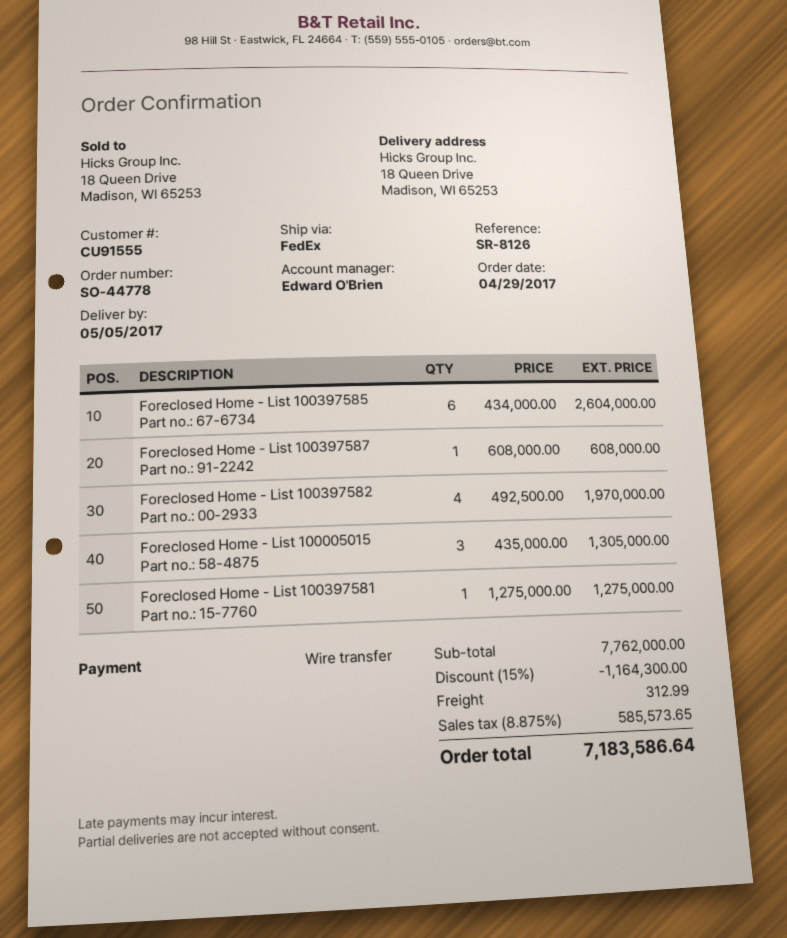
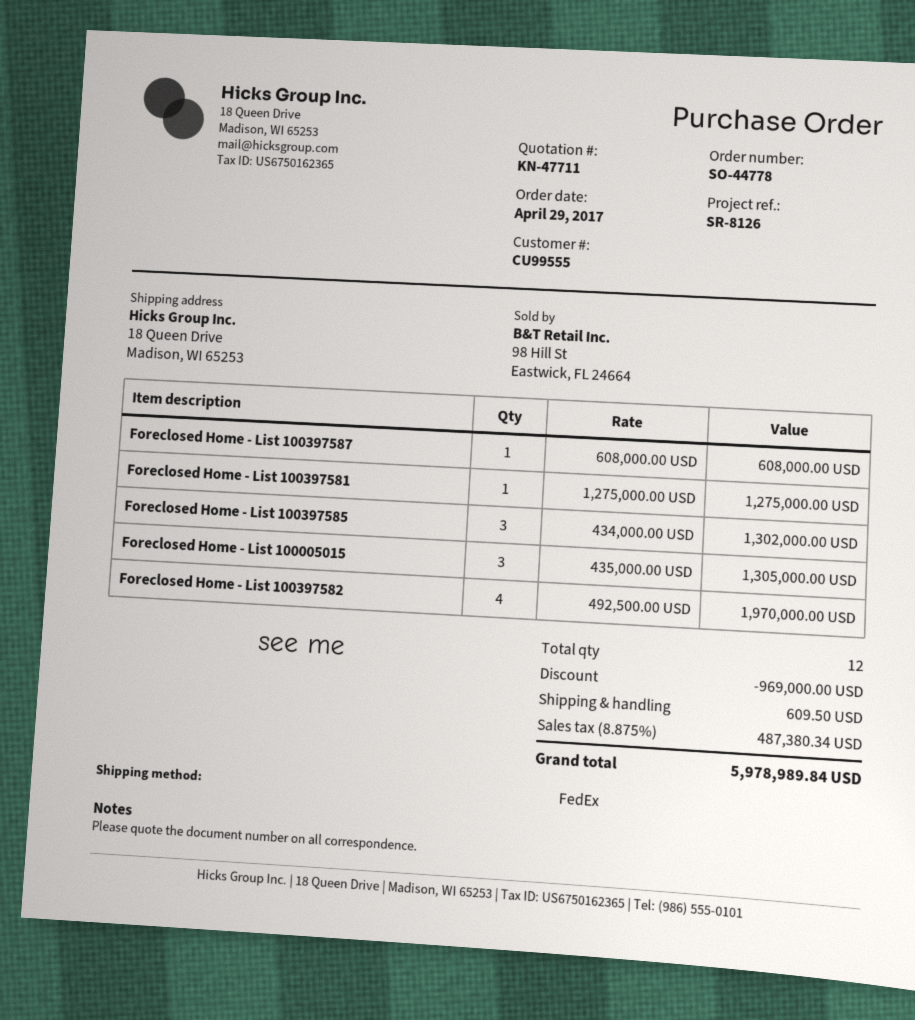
customer number: CU91555 -> CU99555
Foreclosed Home - List 100397585: 6 x 434000.00 = 2604000.00 -> 3 x 434000.00 = 1302000.00
discount: 1164300.00 -> 969000.00
shipping: 312.99 -> 609.50
tax: 8.875% = 585573.65 -> 8.875% = 487380.34
total: 7183586.64 -> 5978989.84

